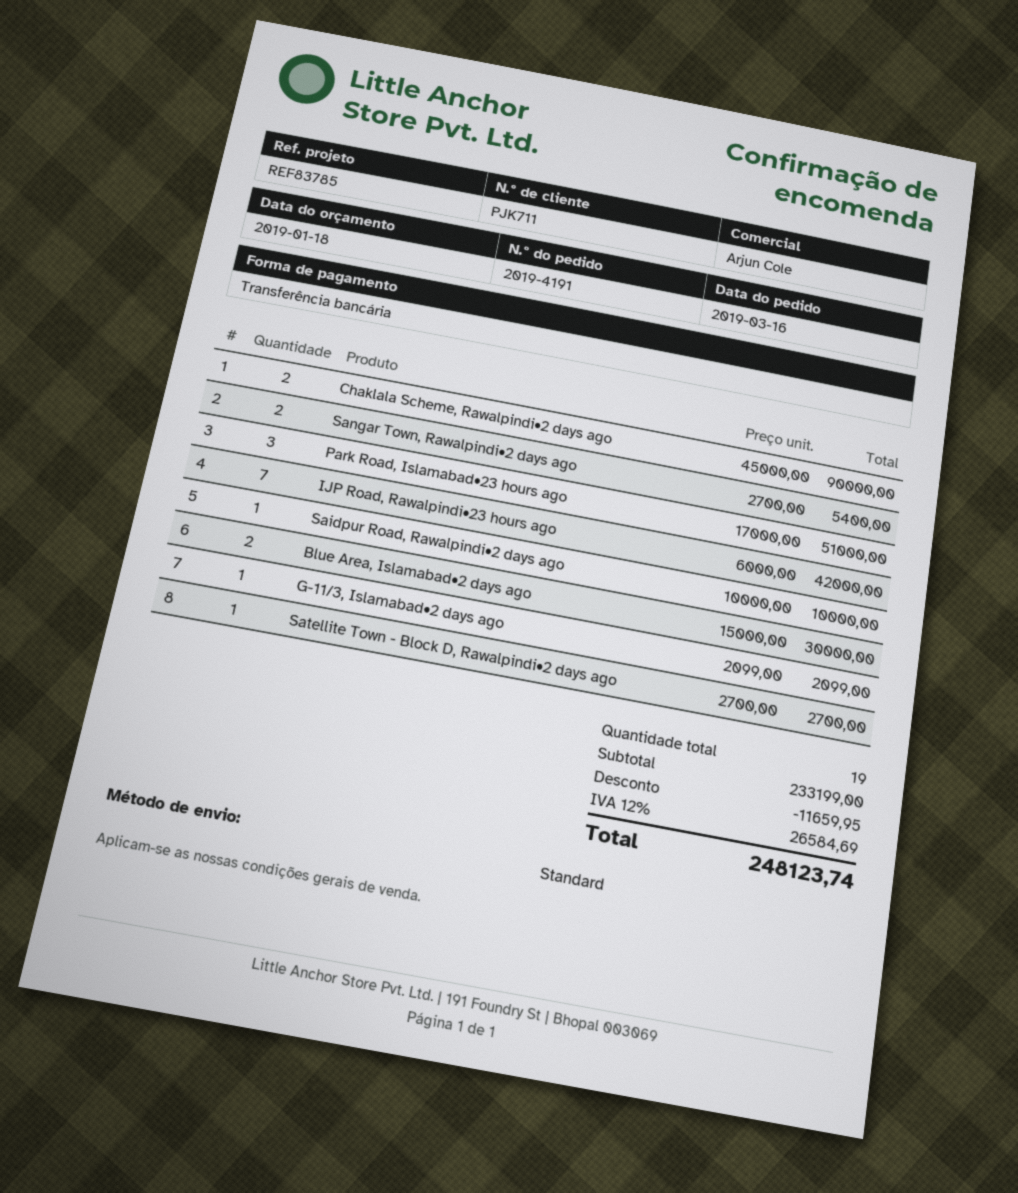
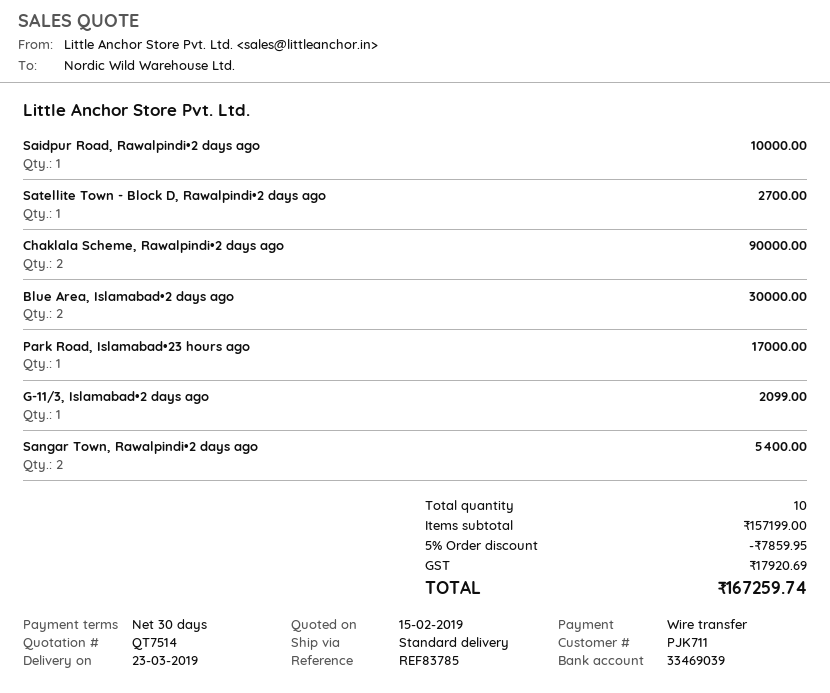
quote date: 2019-01-18 -> 2019-02-15
Park Road, Islamabad•23 hours ago: 3 for 51000.00 -> 1 for 17000.00
IJP Road, Rawalpindi•23 hours ago: 7 for 42000.00 -> none
total quantity: 19 -> 10
subtotal: 233199.00 -> 157199.00
discount: 11659.95 -> 7859.95
tax: 26584.69 -> 17920.69
total: 248123.74 -> 167259.74

